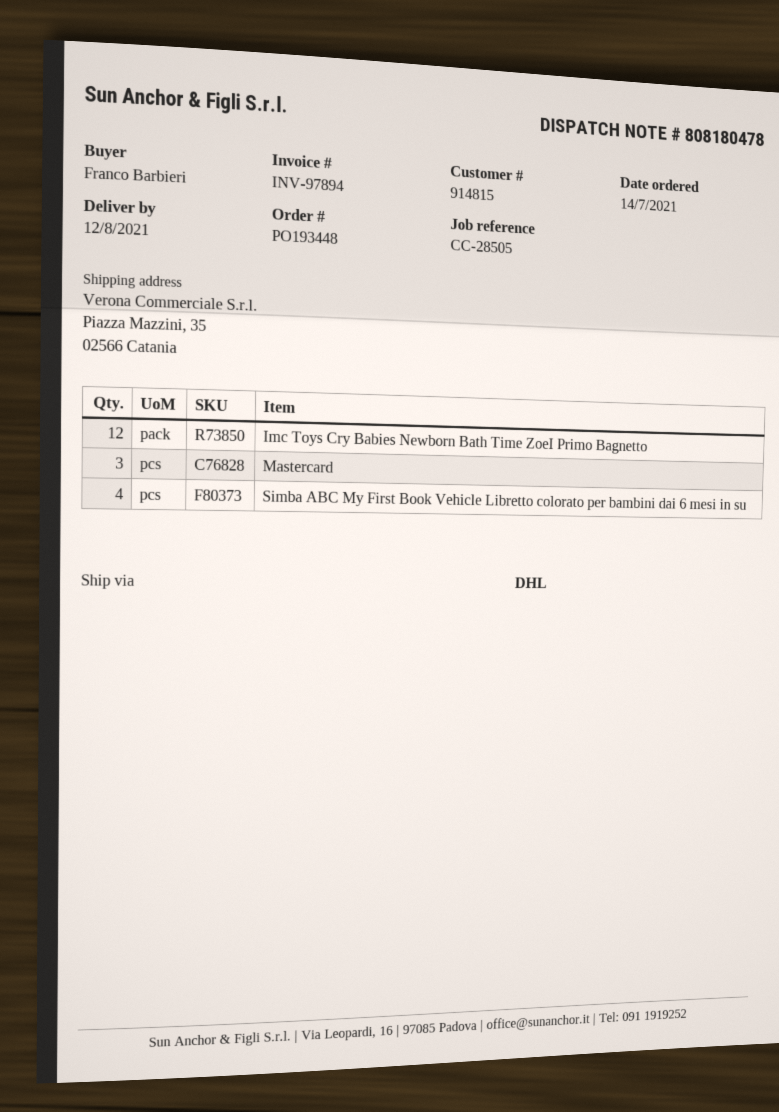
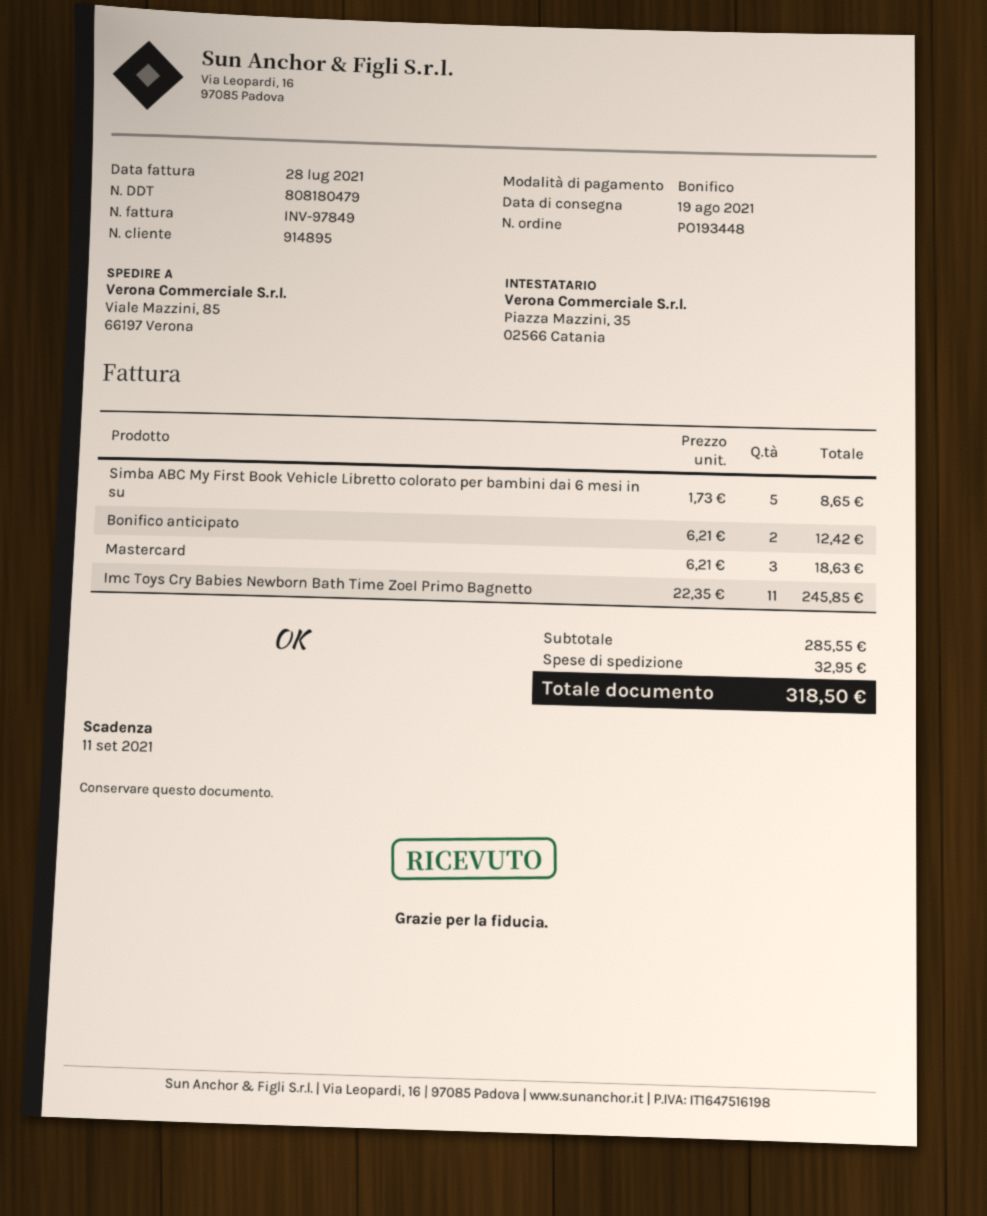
delivery note number: 808180478 -> 808180479
delivery date: 2021-08-12 -> 2021-08-19
invoice number: INV-97894 -> INV-97849
customer number: 914815 -> 914895
ship to: Piazza Mazzini, 35, 02566 Catania -> Viale Mazzini, 85, 66197 Verona
Imc Toys Cry Babies Newborn Bath Time ZoeI Primo Bagnetto: 12 -> 11
Simba ABC My First Book Vehicle Libretto colorato per bambini dai 6 mesi in su: 4 -> 5
Bonifico anticipato: none -> 2

